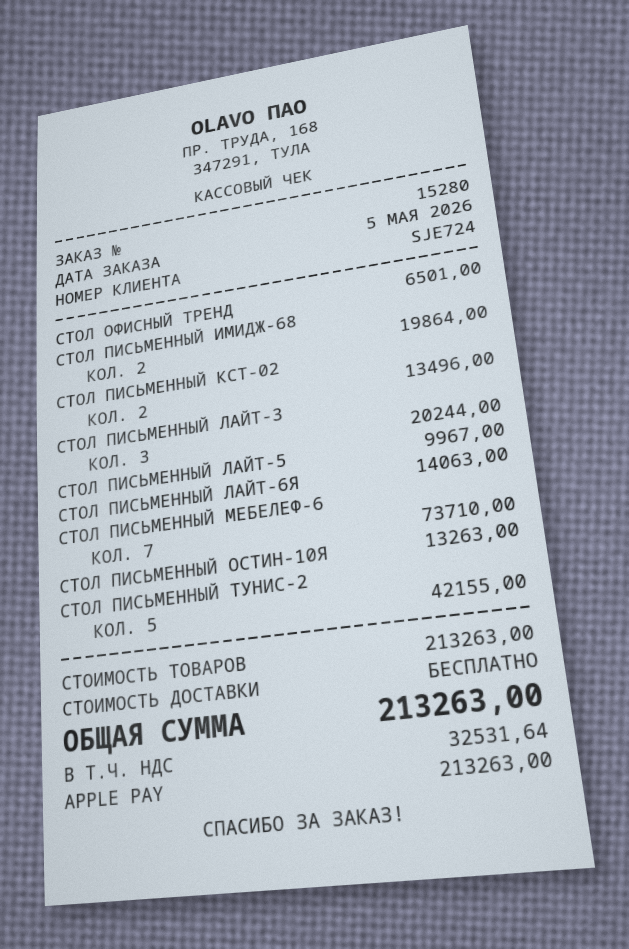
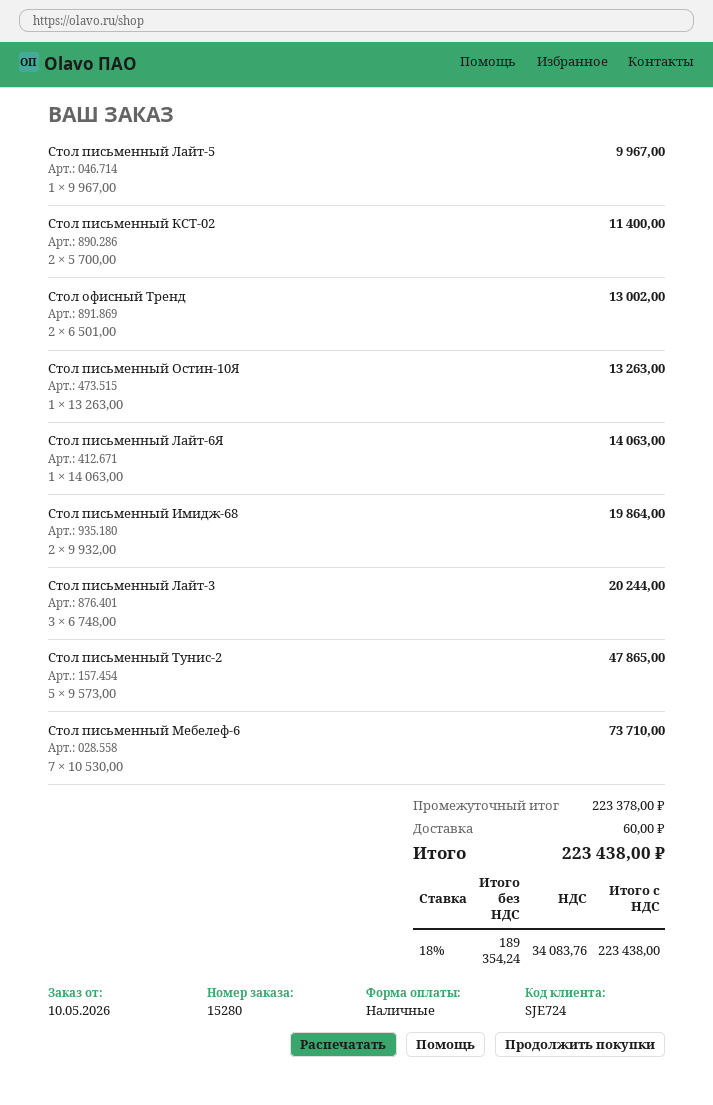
order date: 2026-05-05 -> 2026-05-10
payment method: Apple Pay -> cash
СТОЛ ОФИСНЫЙ ТРЕНД: 1 for 6501.00 -> 2 for 13002.00
СТОЛ ПИСЬМЕННЫЙ КСТ-02: 2 for 13496.00 -> 2 for 11400.00
СТОЛ ПИСЬМЕННЫЙ ТУНИС-2: 5 for 42155.00 -> 5 for 47865.00
subtotal: 213263.00 -> 223378.00
shipping: 0.00 -> 60.00
tax: 32531.64 -> 34083.76
total: 213263.00 -> 223438.00

